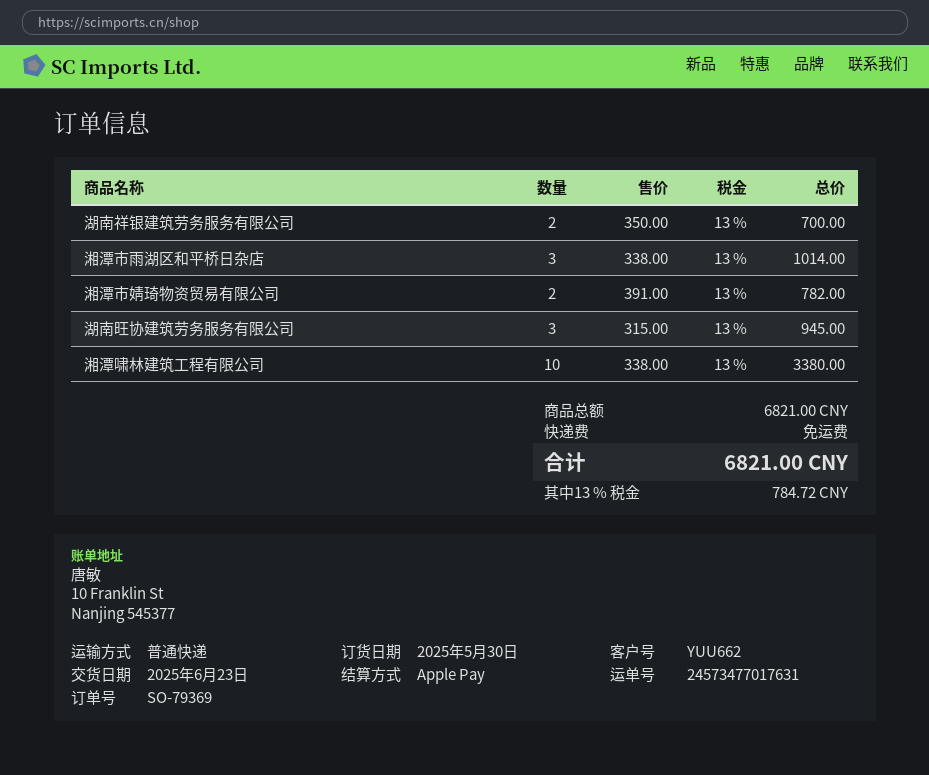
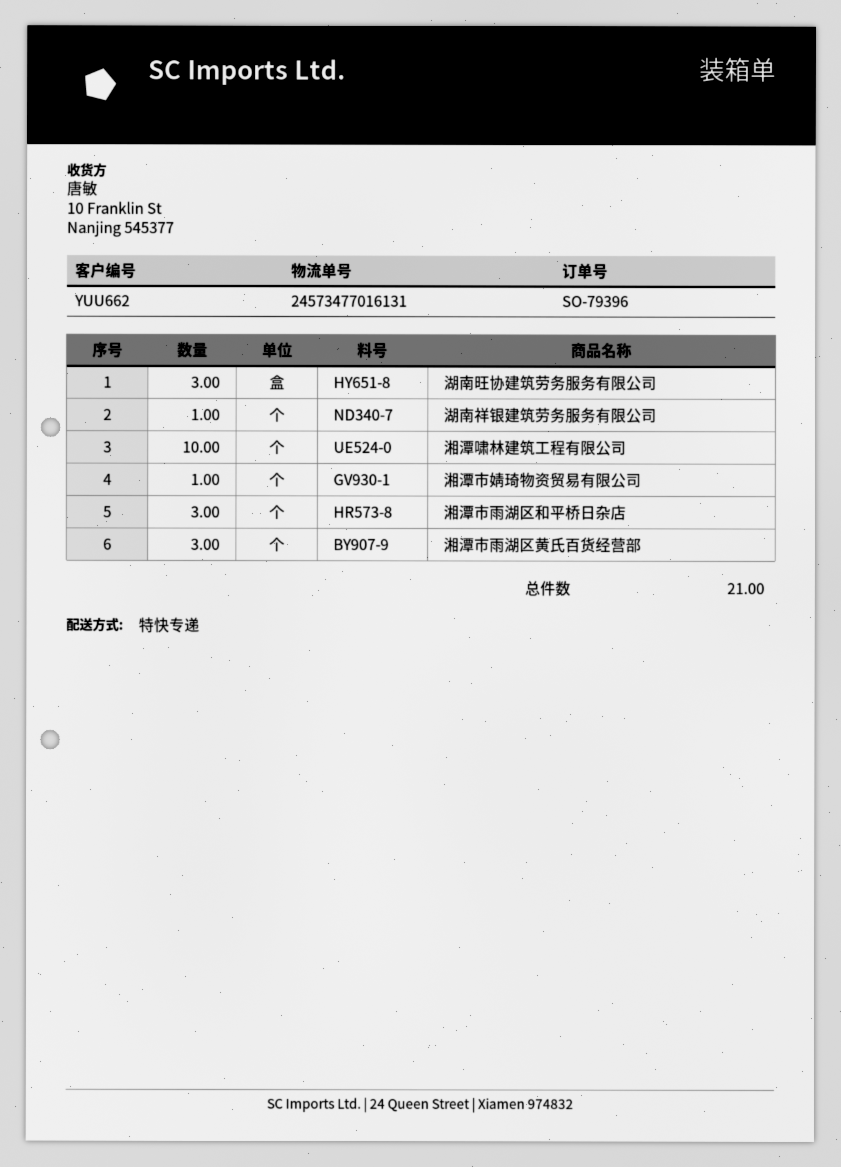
order number: SO-79369 -> SO-79396
shipping method: standard -> express
tracking number: 24573477017631 -> 24573477016131
湖南祥银建筑劳务服务有限公司: 2 -> 1
湘潭市婧琦物资贸易有限公司: 2 -> 1
湘潭市雨湖区黄氏百货经营部: none -> 3

